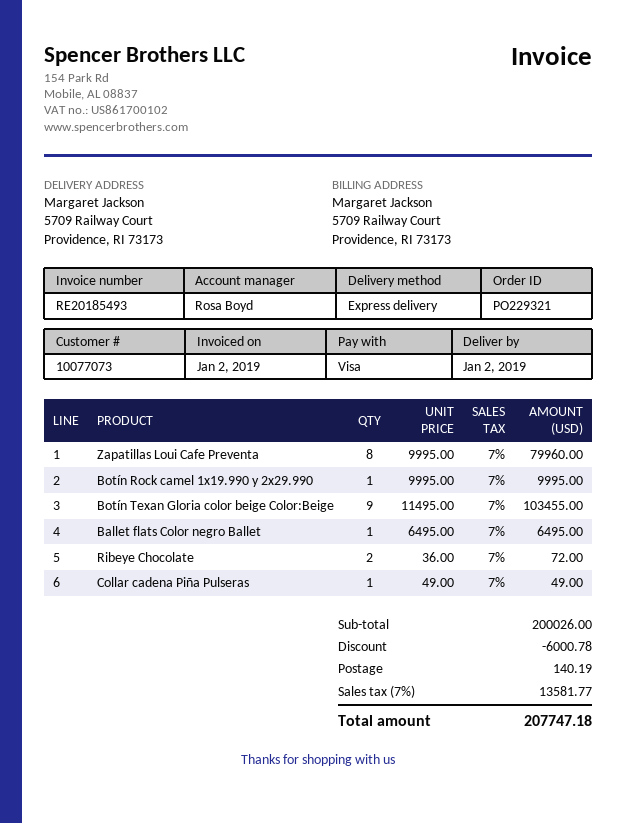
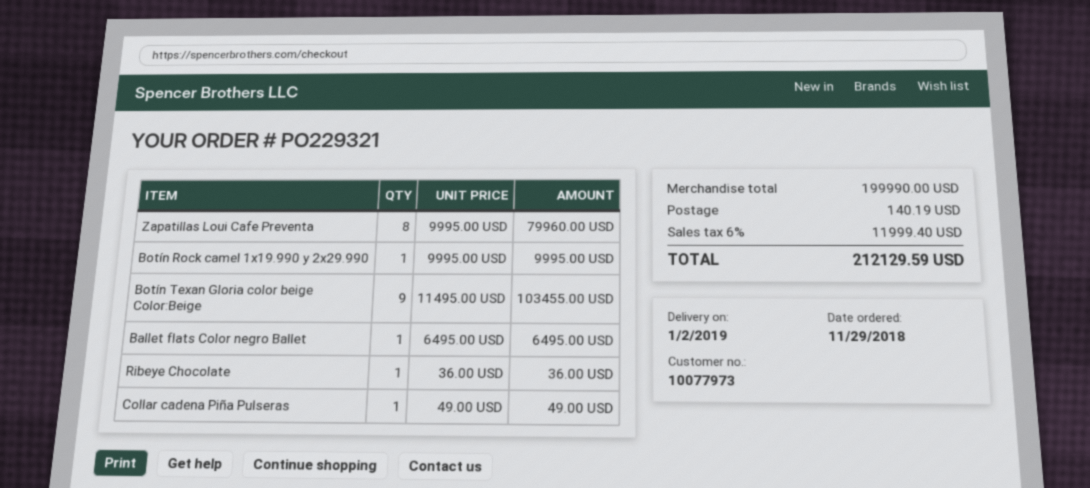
customer number: 10077073 -> 10077973
Ribeye Chocolate: 2 x 36.00 = 72.00 -> 1 x 36.00 = 36.00
subtotal: 200026.00 -> 199990.00
discount: 6000.78 -> none
tax: 7% = 13581.77 -> 6% = 11999.40
total: 207747.18 -> 212129.59

